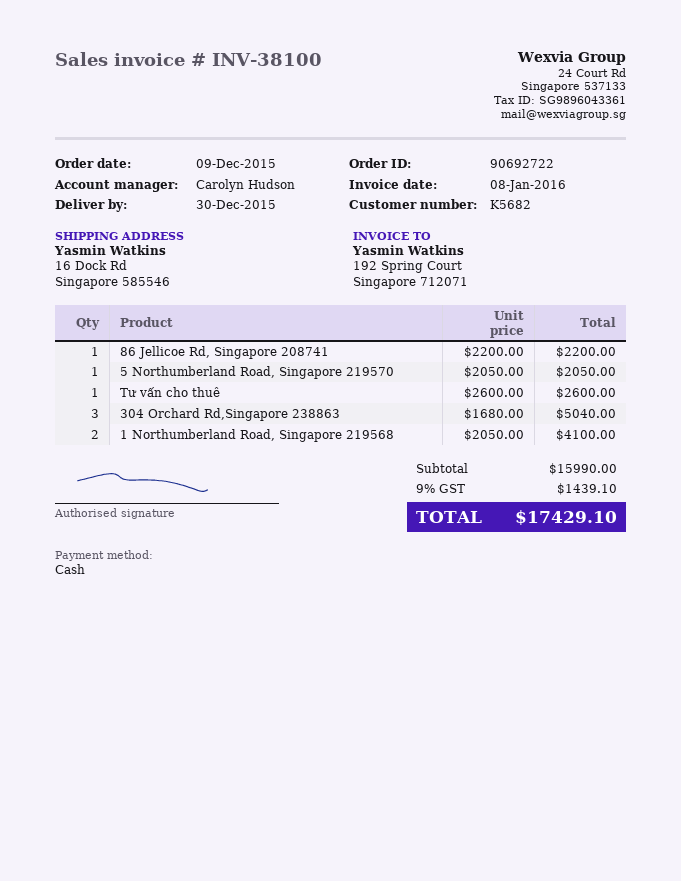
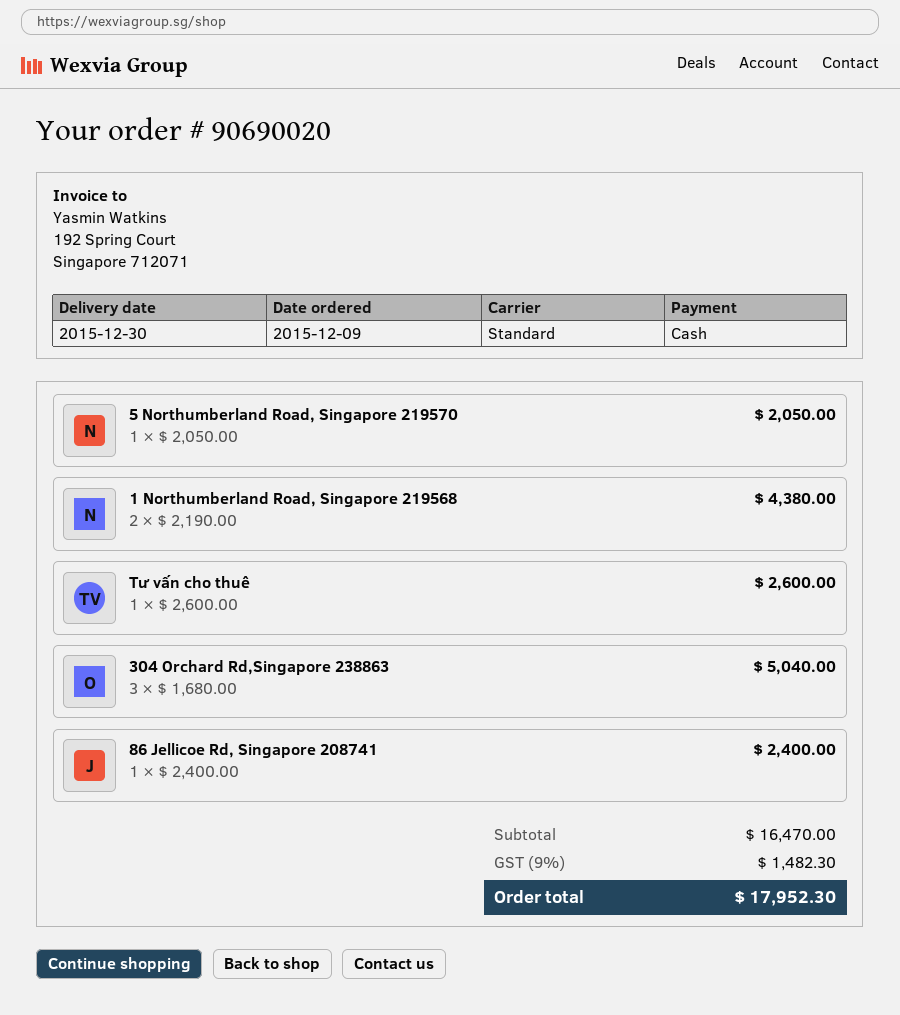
order number: 90692722 -> 90690020
86 Jellicoe Rd, Singapore 208741: 1 x 2200.00 = 2200.00 -> 1 x 2400.00 = 2400.00
1 Northumberland Road, Singapore 219568: 2 x 2050.00 = 4100.00 -> 2 x 2190.00 = 4380.00
subtotal: 15990.00 -> 16470.00
tax: 9% = 1439.10 -> 9% = 1482.30
total: 17429.10 -> 17952.30

